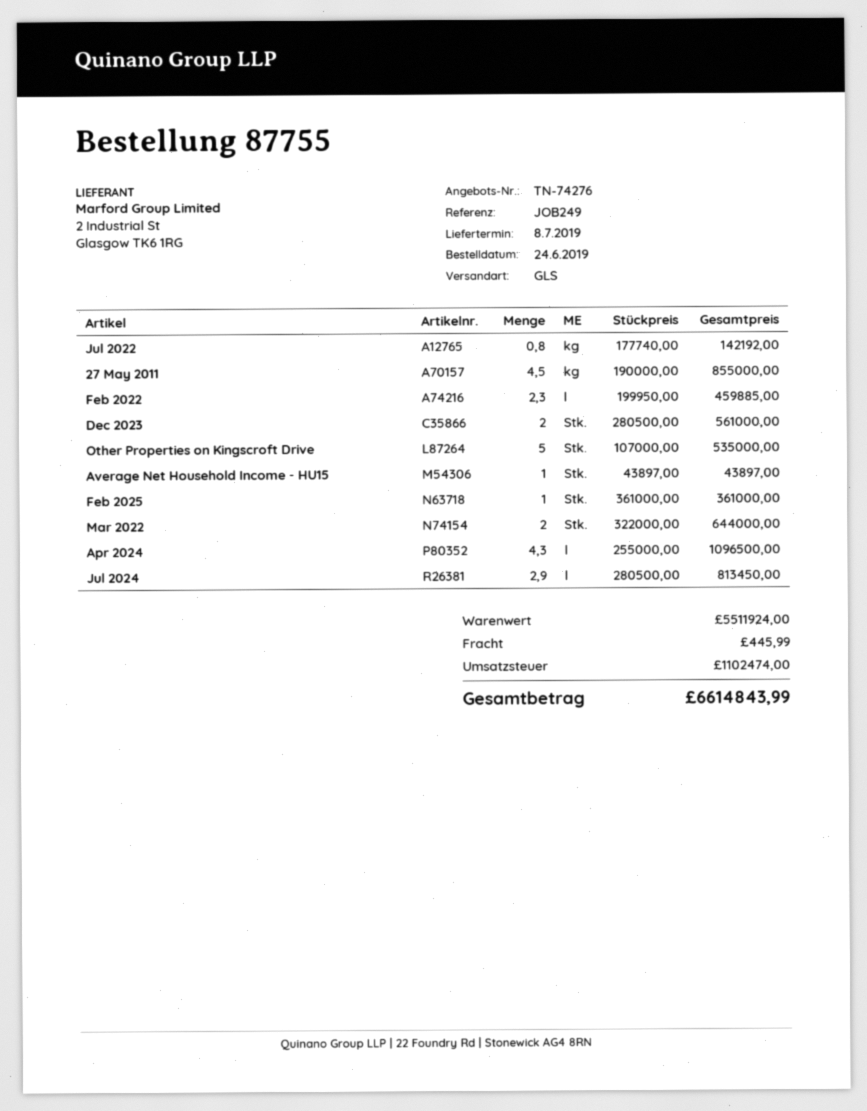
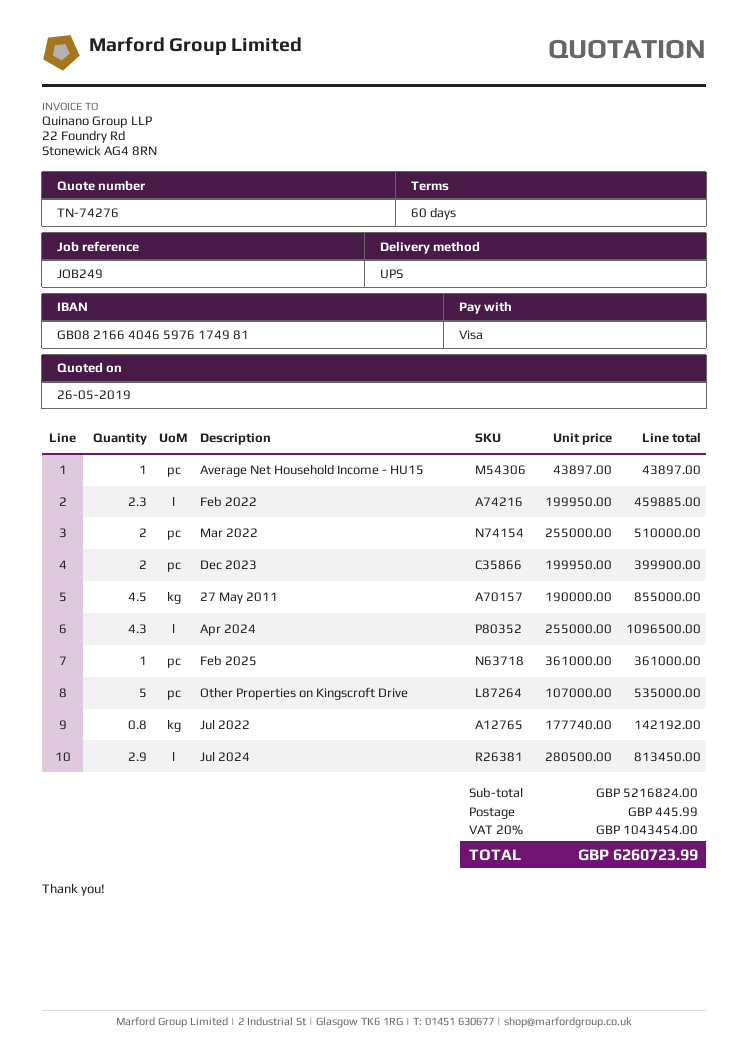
shipping method: GLS -> UPS
Dec 2023: 2 x 280500.00 = 561000.00 -> 2 x 199950.00 = 399900.00
Mar 2022: 2 x 322000.00 = 644000.00 -> 2 x 255000.00 = 510000.00
subtotal: 5511924.00 -> 5216824.00
tax: 1102474.00 -> 1043454.00
total: 6614843.99 -> 6260723.99

